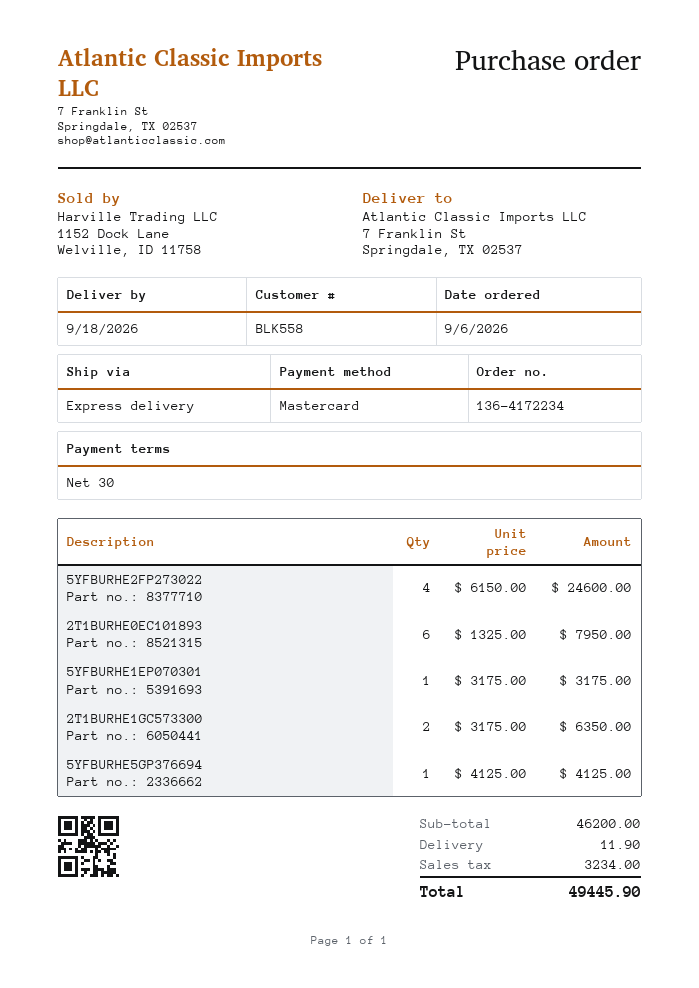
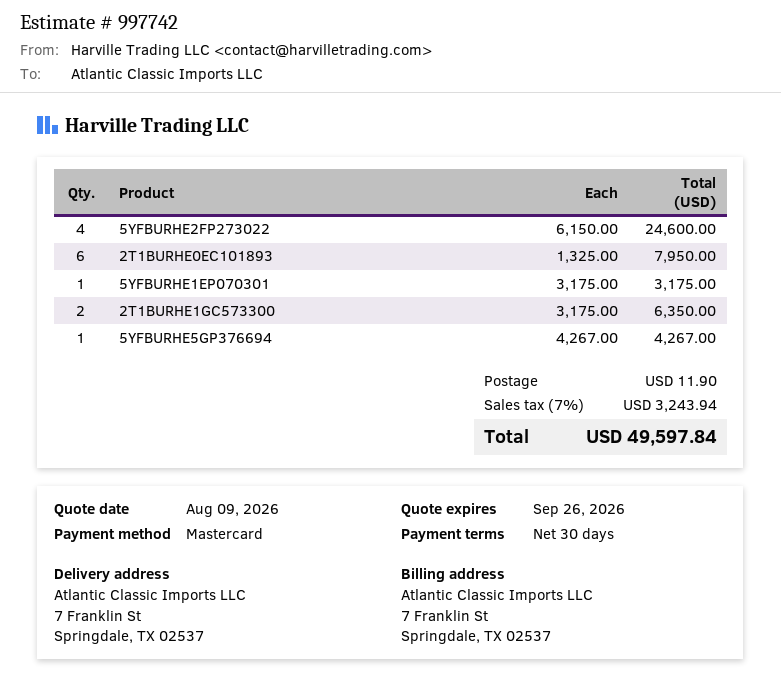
5YFBURHE5GP376694: 1 x 4125.00 = 4125.00 -> 1 x 4267.00 = 4267.00
tax: 3234.00 -> 3243.94
total: 49445.90 -> 49597.84

